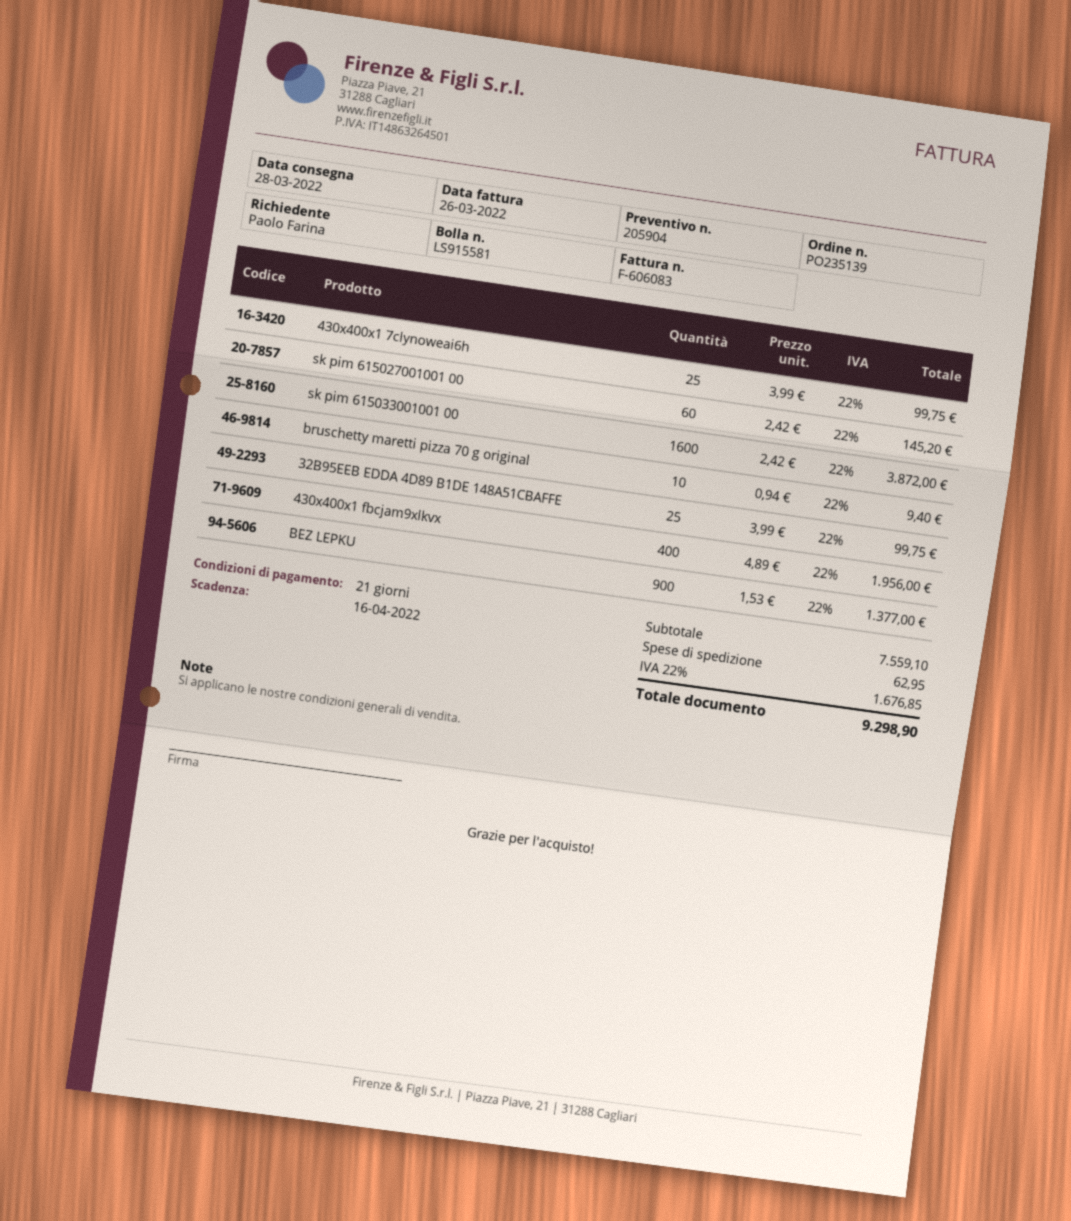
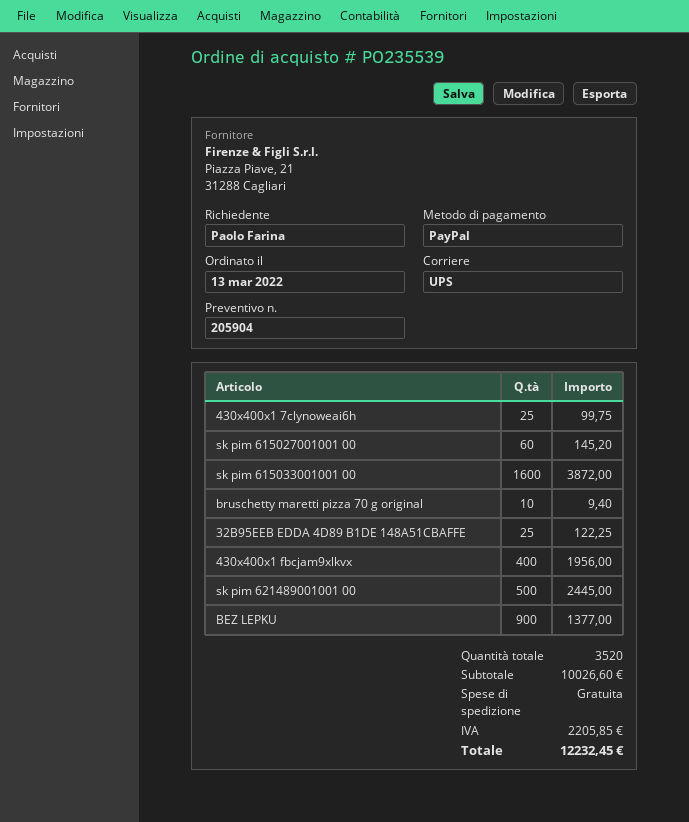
order number: PO235139 -> PO235539
32B95EEB EDDA 4D89 B1DE 148A51CBAFFE: 25 for 99.75 -> 25 for 122.25
sk pim 621489001001 00: none -> 500 for 2445.00
subtotal: 7559.10 -> 10026.60
shipping: 62.95 -> 0.00
tax: 1676.85 -> 2205.85
total: 9298.90 -> 12232.45

